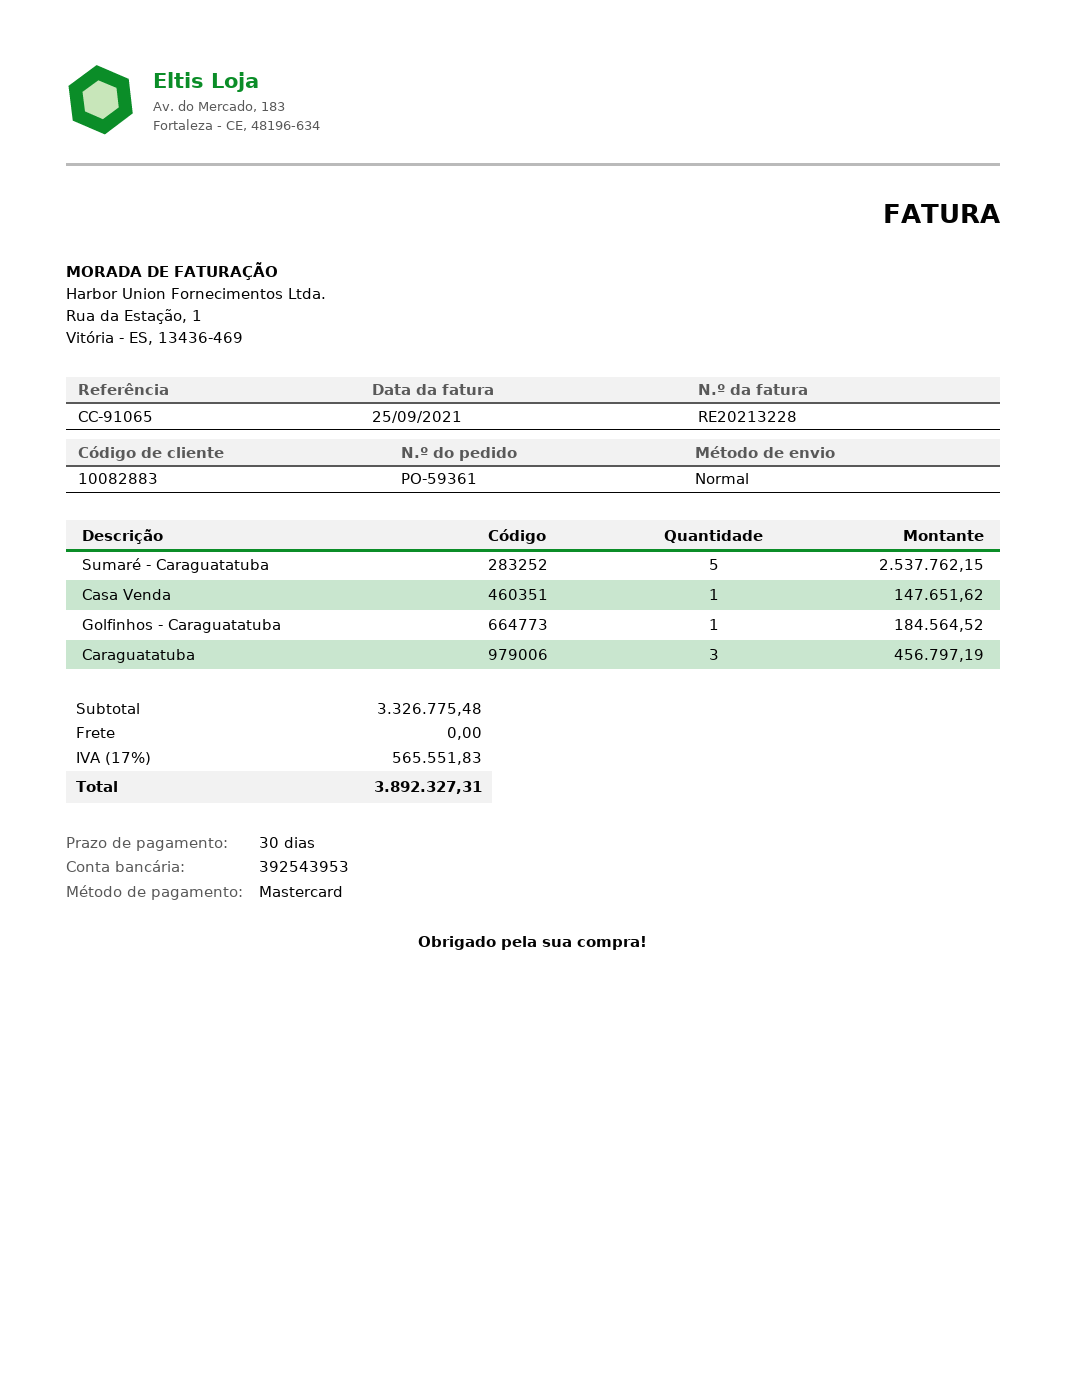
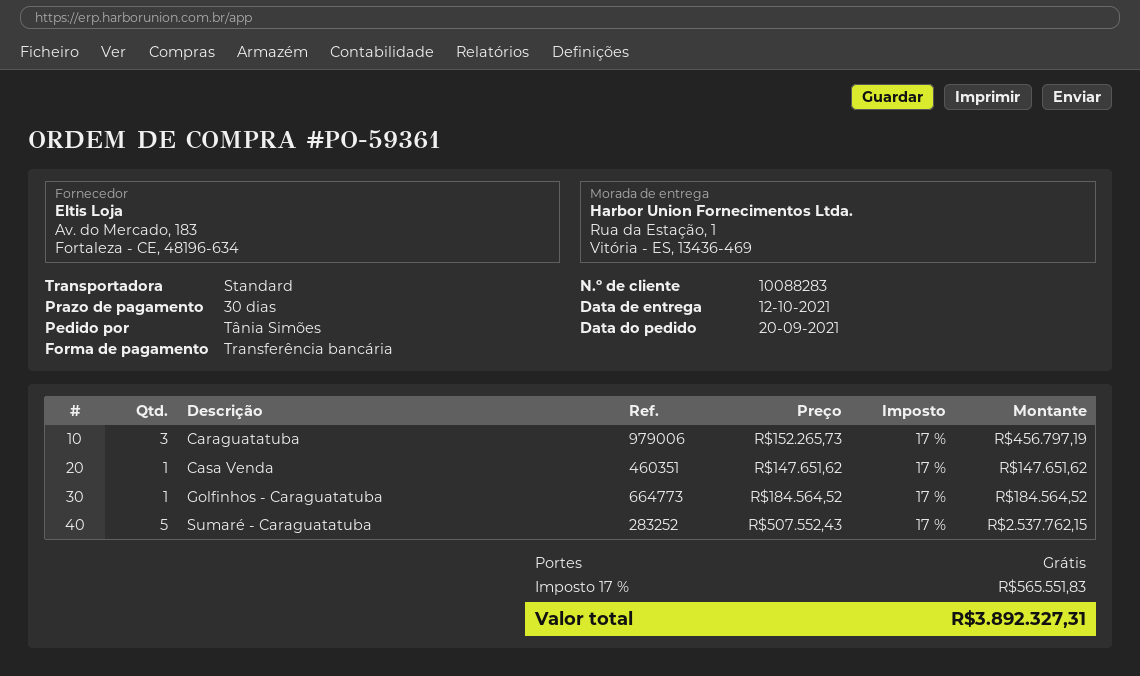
customer number: 10082883 -> 10088283
payment method: Mastercard -> bank transfer

